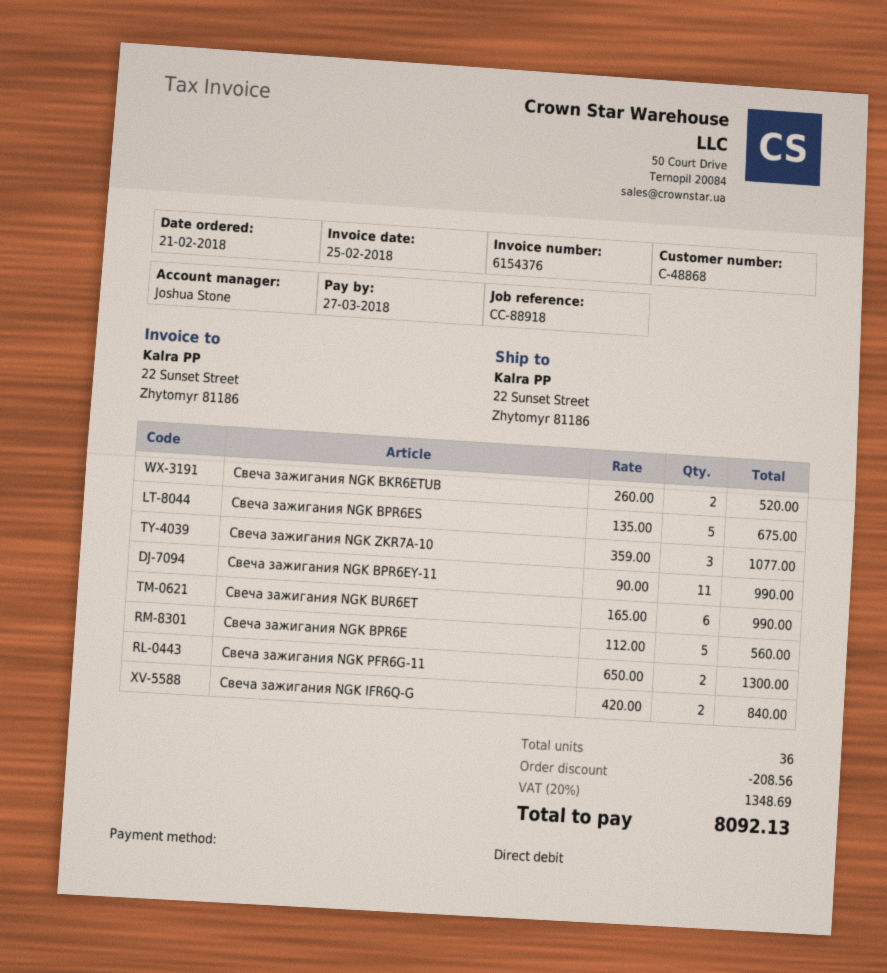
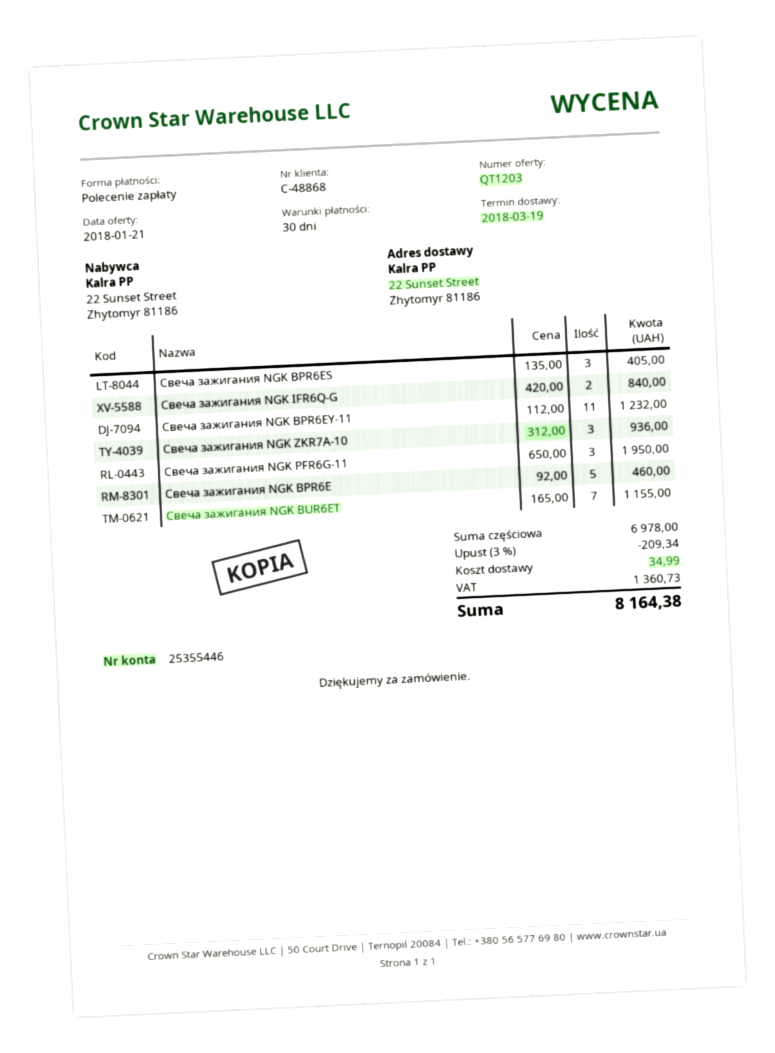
Свеча зажигания NGK BKR6ETUB: 2 x 260.00 = 520.00 -> none
Свеча зажигания NGK BPR6ES: 5 x 135.00 = 675.00 -> 3 x 135.00 = 405.00
Свеча зажигания NGK ZKR7A-10: 3 x 359.00 = 1077.00 -> 3 x 312.00 = 936.00
Свеча зажигания NGK BPR6EY-11: 11 x 90.00 = 990.00 -> 11 x 112.00 = 1232.00
Свеча зажигания NGK BUR6ET: 6 x 165.00 = 990.00 -> 7 x 165.00 = 1155.00
Свеча зажигания NGK BPR6E: 5 x 112.00 = 560.00 -> 5 x 92.00 = 460.00
Свеча зажигания NGK PFR6G-11: 2 x 650.00 = 1300.00 -> 3 x 650.00 = 1950.00
discount: 208.56 -> 209.34
shipping: none -> 34.99
tax: 1348.69 -> 1360.73
total: 8092.13 -> 8164.38

